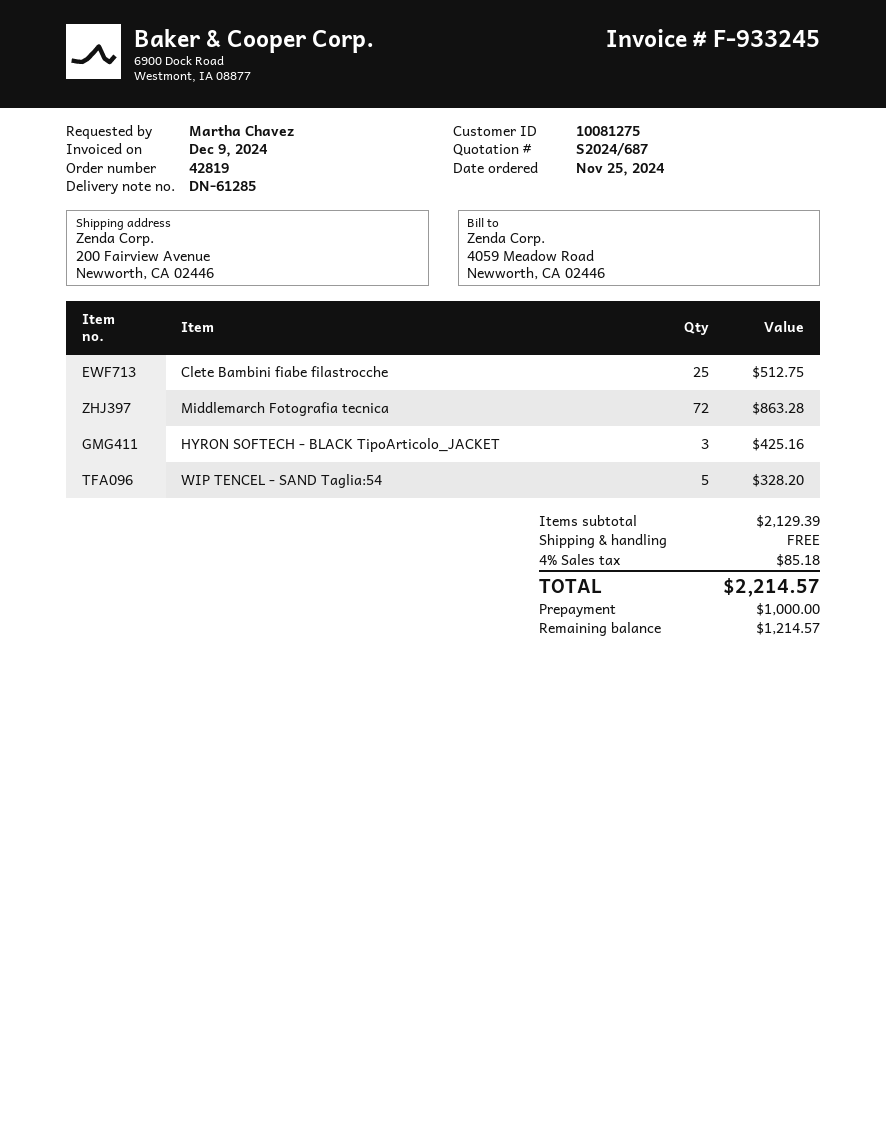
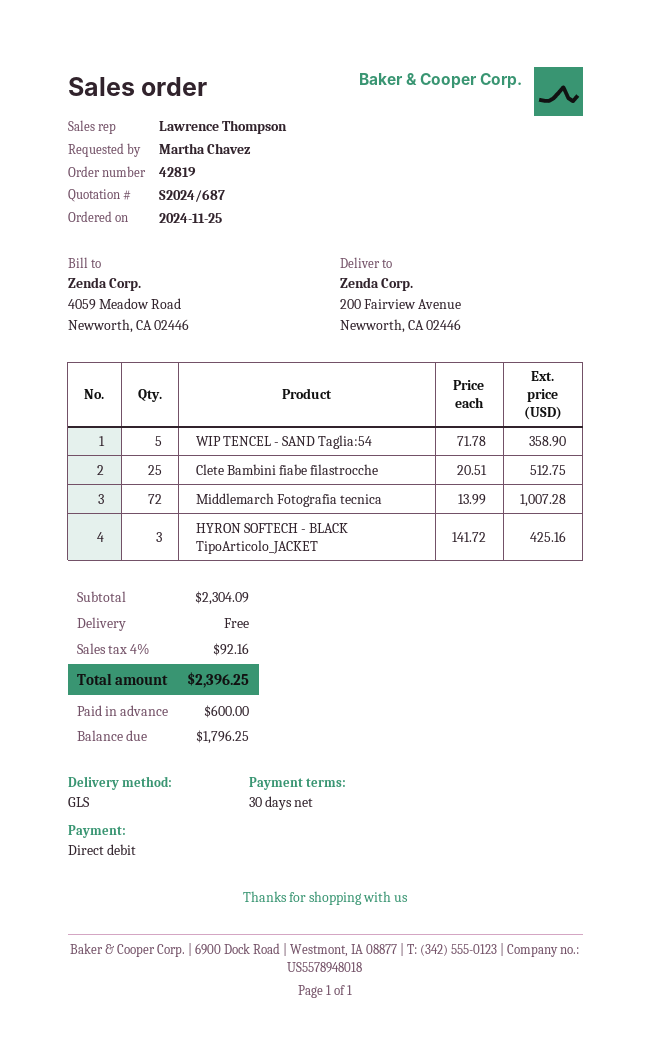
Middlemarch Fotografia tecnica: 72 for 863.28 -> 72 for 1007.28
WIP TENCEL - SAND Taglia:54: 5 for 328.20 -> 5 for 358.90
subtotal: 2129.39 -> 2304.09
tax: 4% = 85.18 -> 4% = 92.16
total: 2214.57 -> 2396.25
deposit: 1000.00 -> 600.00
balance: 1214.57 -> 1796.25

